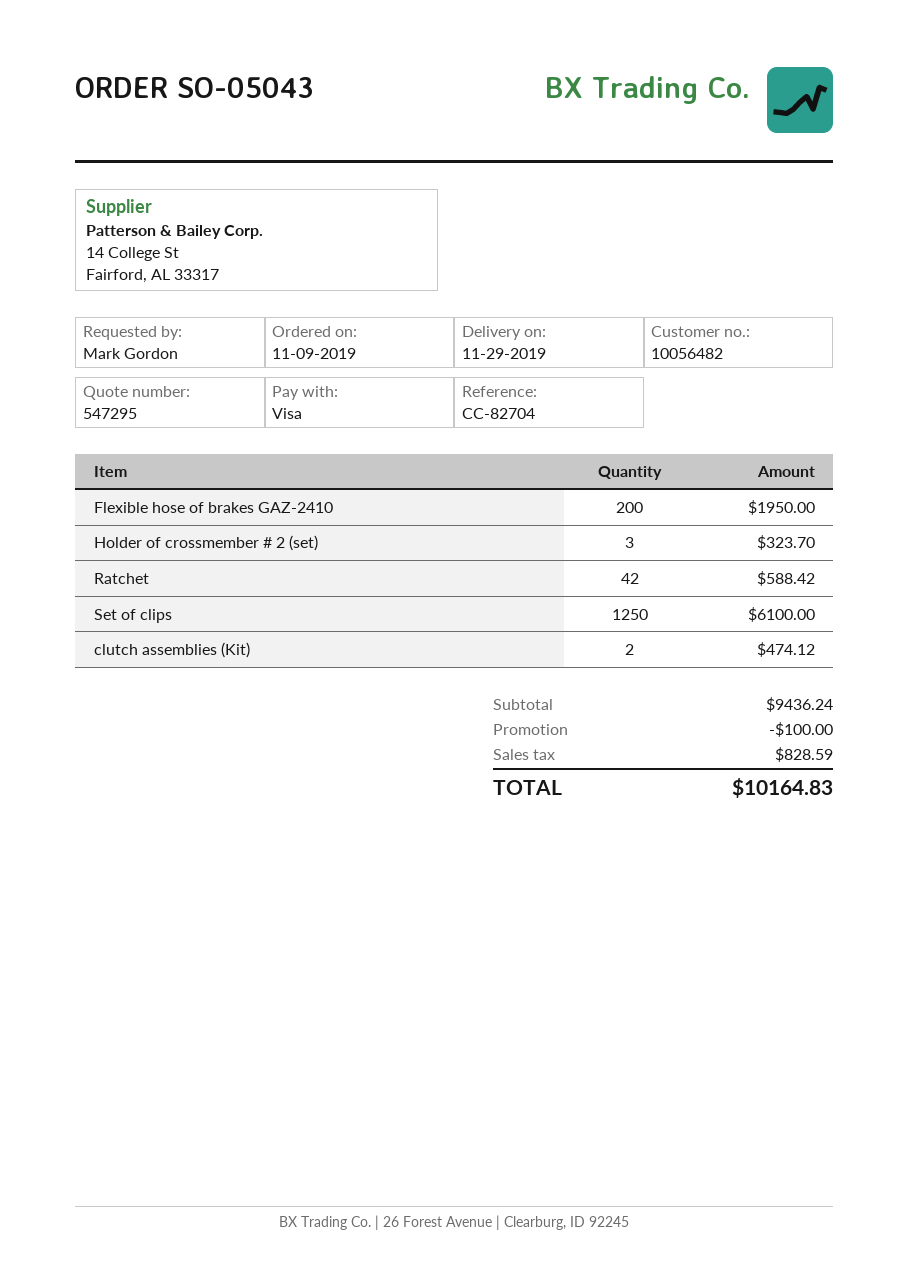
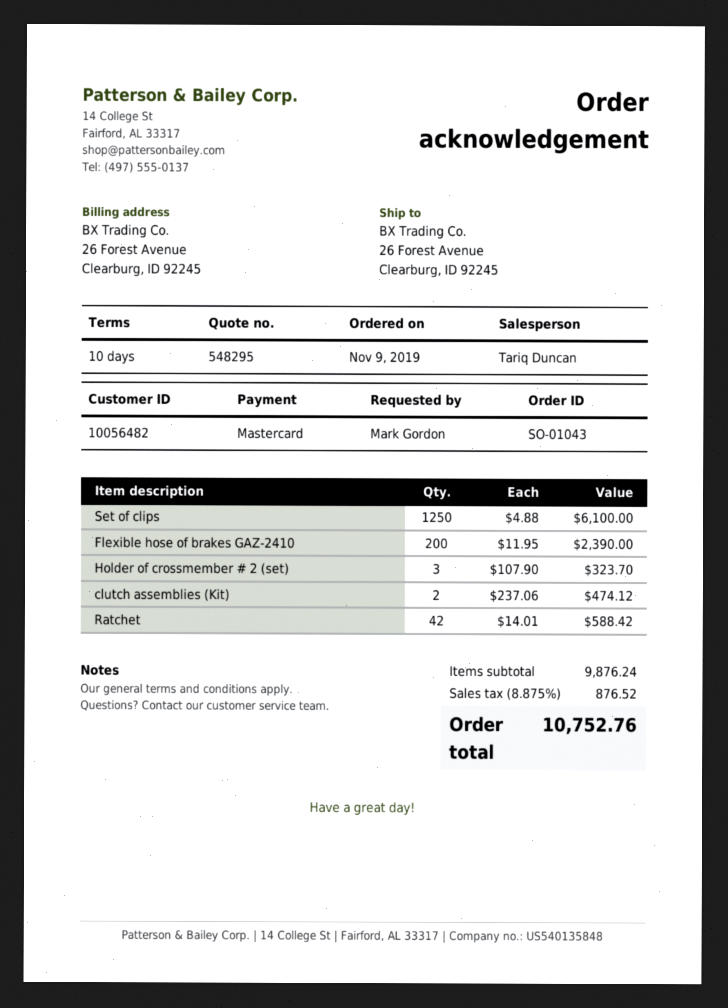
quote number: 547295 -> 548295
order number: SO-05043 -> SO-01043
payment method: Visa -> Mastercard
Flexible hose of brakes GAZ-2410: 200 for 1950.00 -> 200 for 2390.00
subtotal: 9436.24 -> 9876.24
discount: 100.00 -> none
tax: 828.59 -> 876.52
total: 10164.83 -> 10752.76

